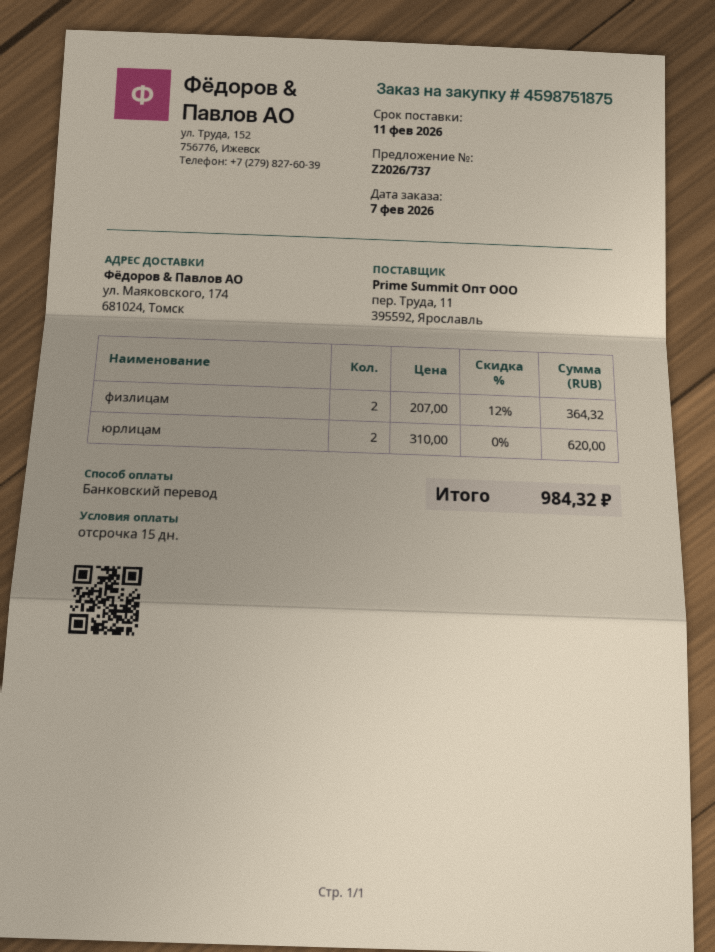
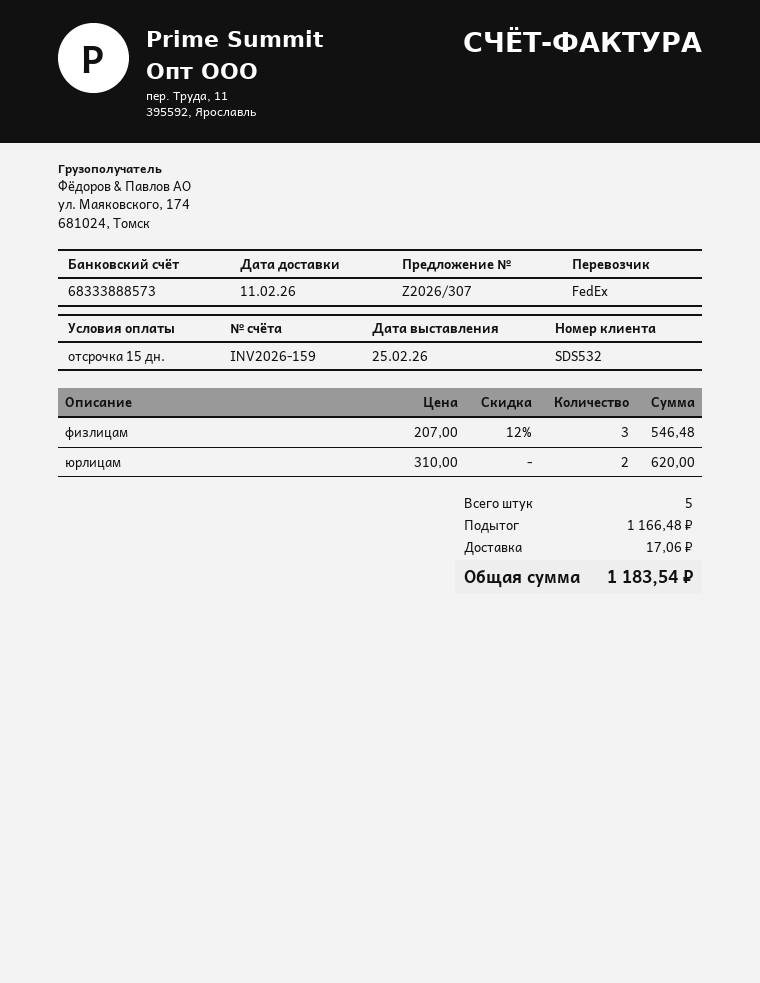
quote number: Z2026/737 -> Z2026/307
физлицам: 2 x 207.00 - 12% = 364.32 -> 3 x 207.00 - 12% = 546.48
shipping: none -> 17.06
total: 984.32 -> 1183.54

